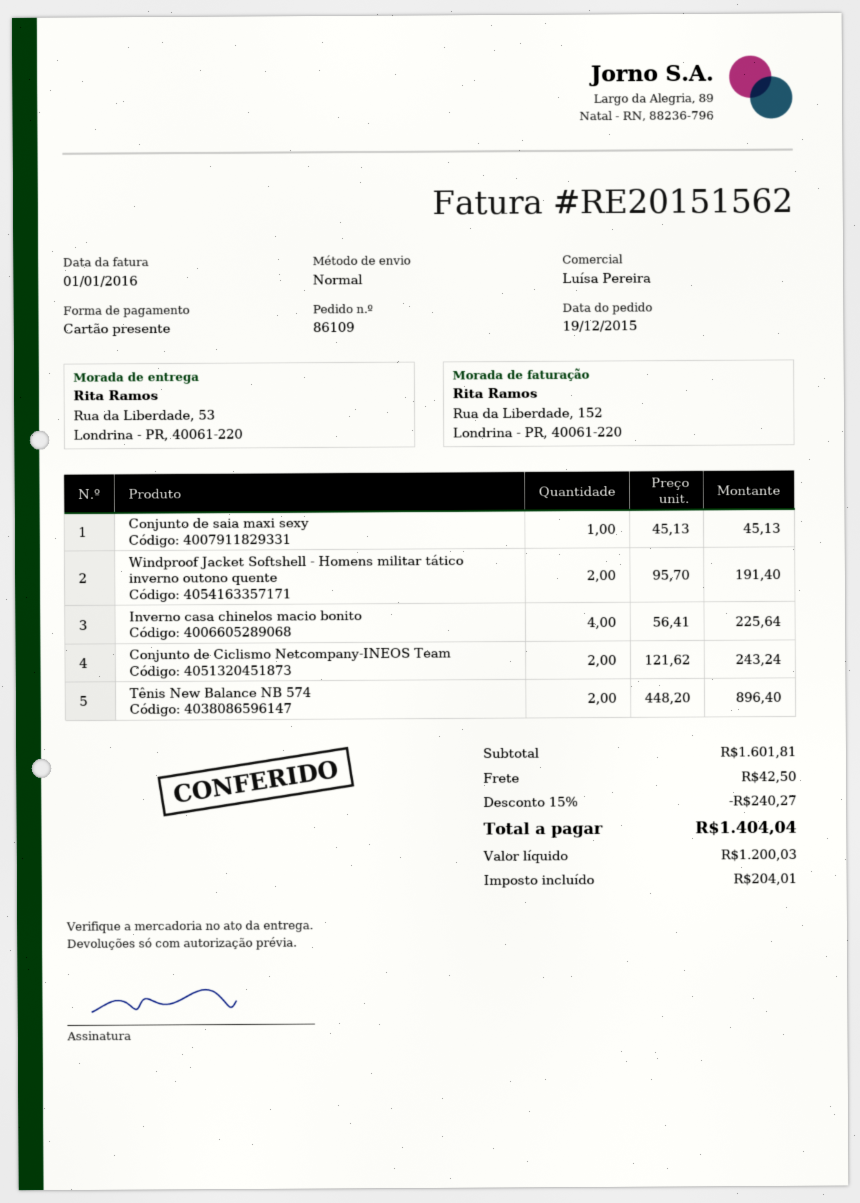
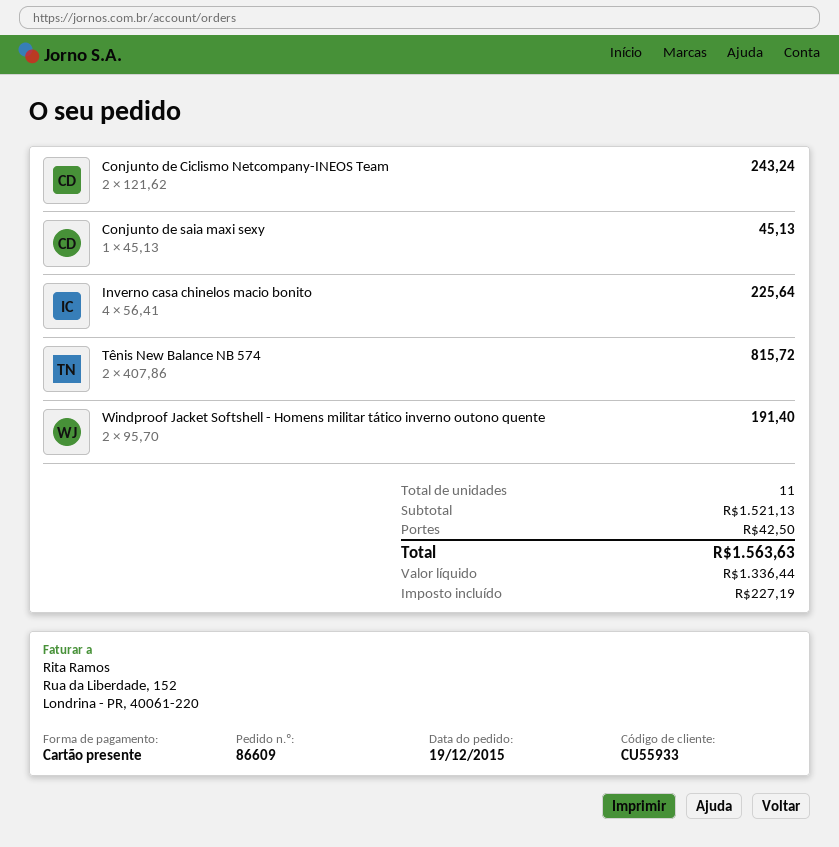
order number: 86109 -> 86609
Tênis New Balance NB 574: 2 x 448.20 = 896.40 -> 2 x 407.86 = 815.72
subtotal: 1601.81 -> 1521.13
discount: 15% = 240.27 -> none
net: 1200.03 -> 1336.44
tax: 204.01 -> 227.19
total: 1404.04 -> 1563.63

